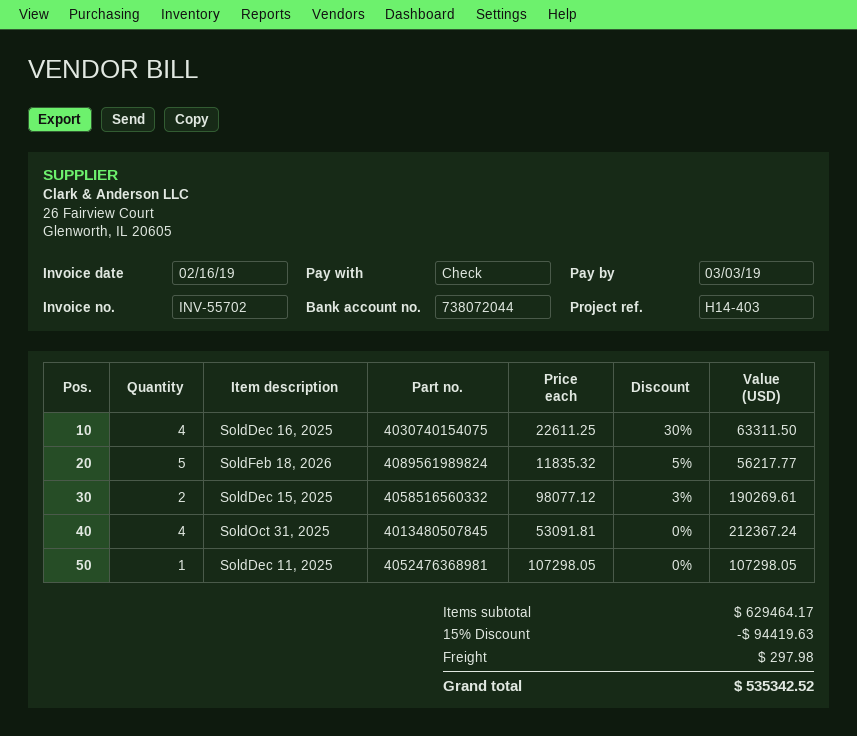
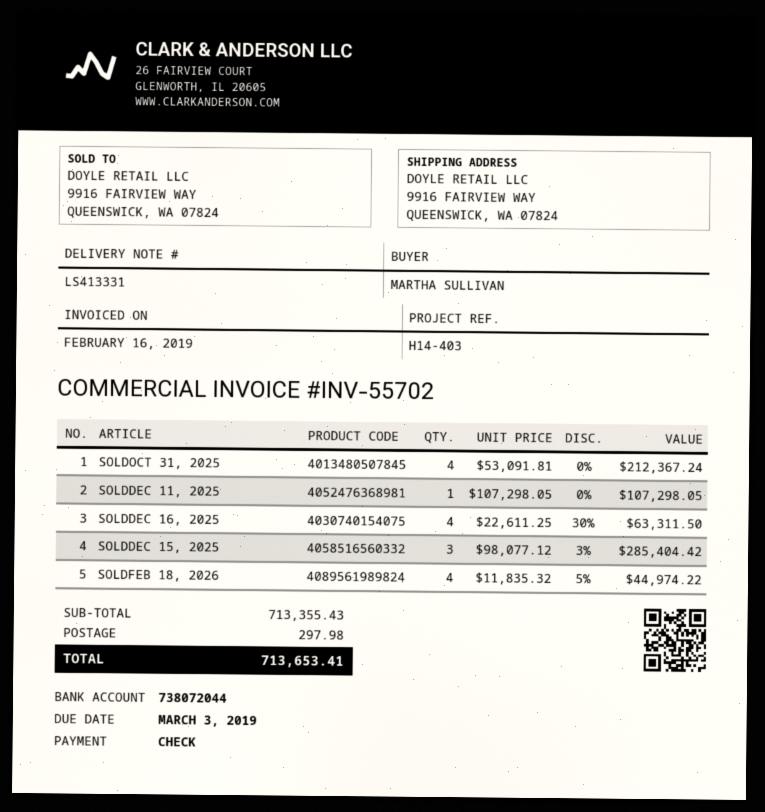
SoldFeb 18, 2026: 5 x 11835.32 - 5% = 56217.77 -> 4 x 11835.32 - 5% = 44974.22
SoldDec 15, 2025: 2 x 98077.12 - 3% = 190269.61 -> 3 x 98077.12 - 3% = 285404.42
subtotal: 629464.17 -> 713355.43
discount: 15% = 94419.63 -> none
total: 535342.52 -> 713653.41

